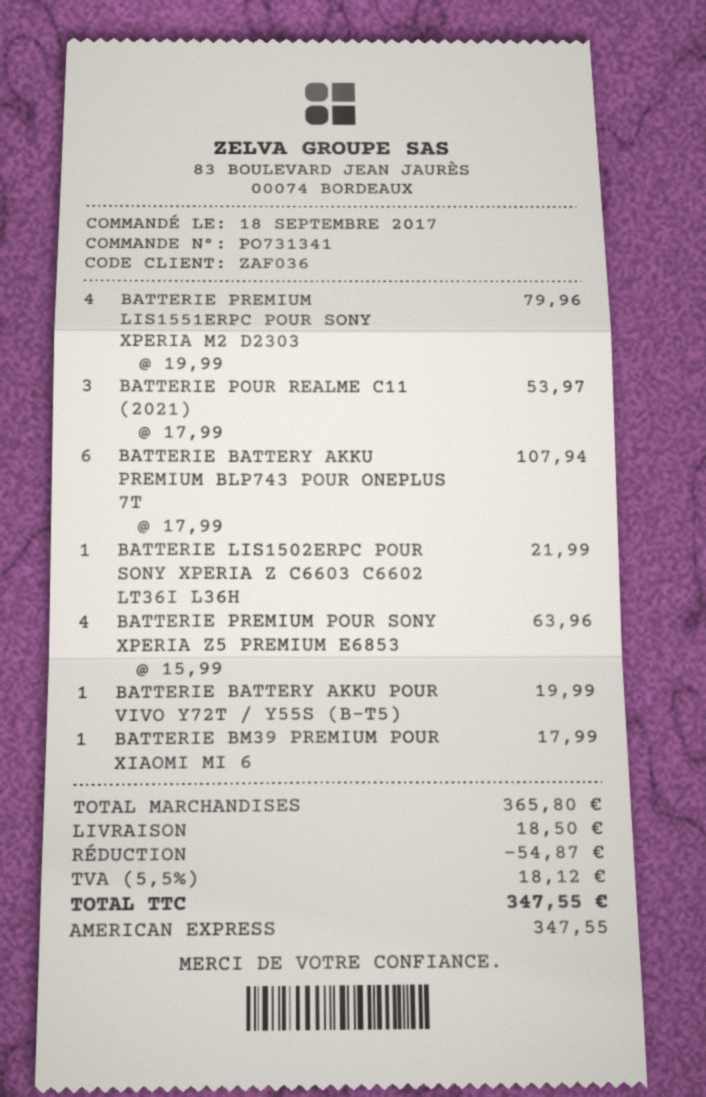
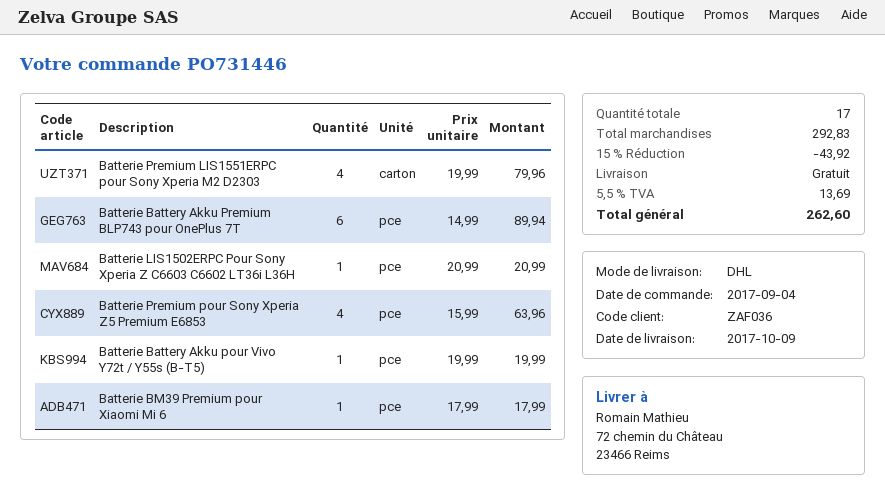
order number: PO731341 -> PO731446
order date: 2017-09-18 -> 2017-09-04
BATTERIE POUR REALME C11 (2021): 3 x 17.99 = 53.97 -> none
BATTERIE BATTERY AKKU PREMIUM BLP743 POUR ONEPLUS 7T: 6 x 17.99 = 107.94 -> 6 x 14.99 = 89.94
BATTERIE LIS1502ERPC POUR SONY XPERIA Z C6603 C6602 LT36I L36H: 1 x 21.99 = 21.99 -> 1 x 20.99 = 20.99
subtotal: 365.80 -> 292.83
discount: 54.87 -> 43.92
shipping: 18.50 -> 0.00
tax: 5.5% = 18.12 -> 5.5% = 13.69
total: 347.55 -> 262.60

